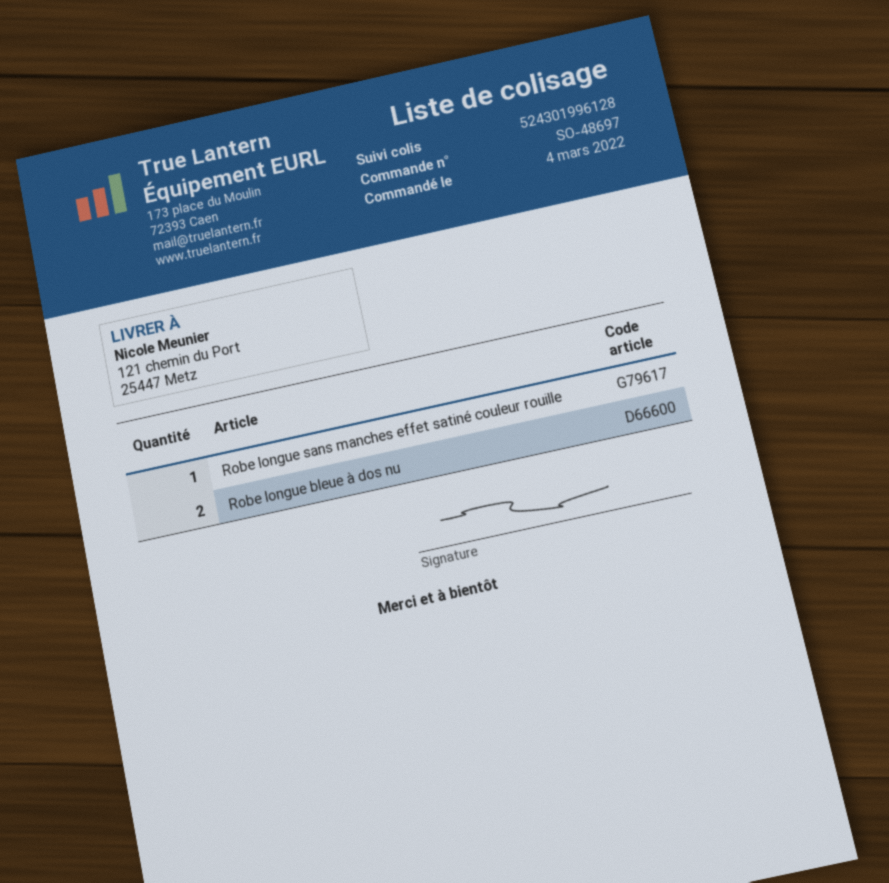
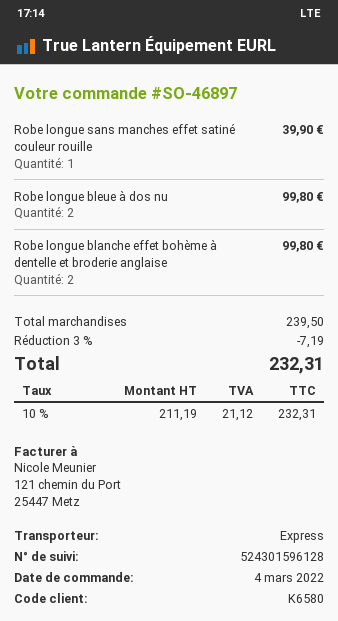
order number: SO-48697 -> SO-46897
tracking number: 524301996128 -> 524301596128
Robe longue blanche effet bohème à dentelle et broderie anglaise: none -> 2

